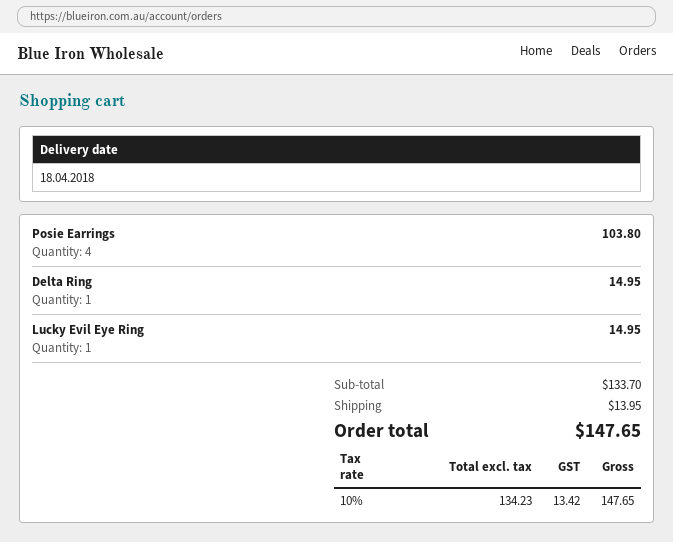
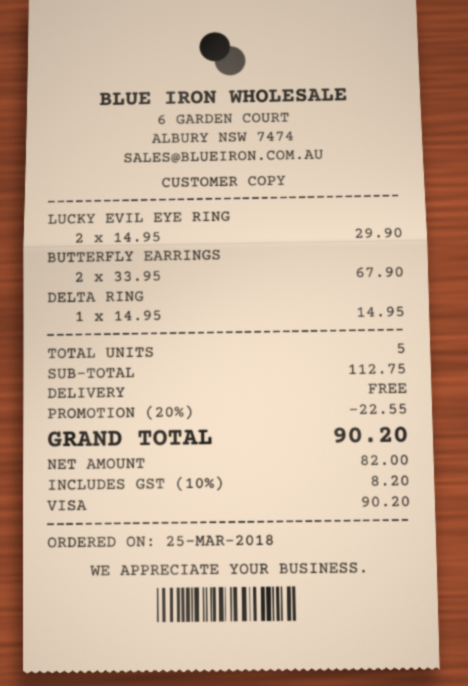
Posie Earrings: 4 for 103.80 -> none
Lucky Evil Eye Ring: 1 for 14.95 -> 2 for 29.90
BUTTERFLY EARRINGS: none -> 2 for 67.90
subtotal: 133.70 -> 112.75
discount: none -> 20% = 22.55
shipping: 13.95 -> 0.00
net: 134.23 -> 82.00
tax: 10% = 13.42 -> 10% = 8.20
total: 147.65 -> 90.20

